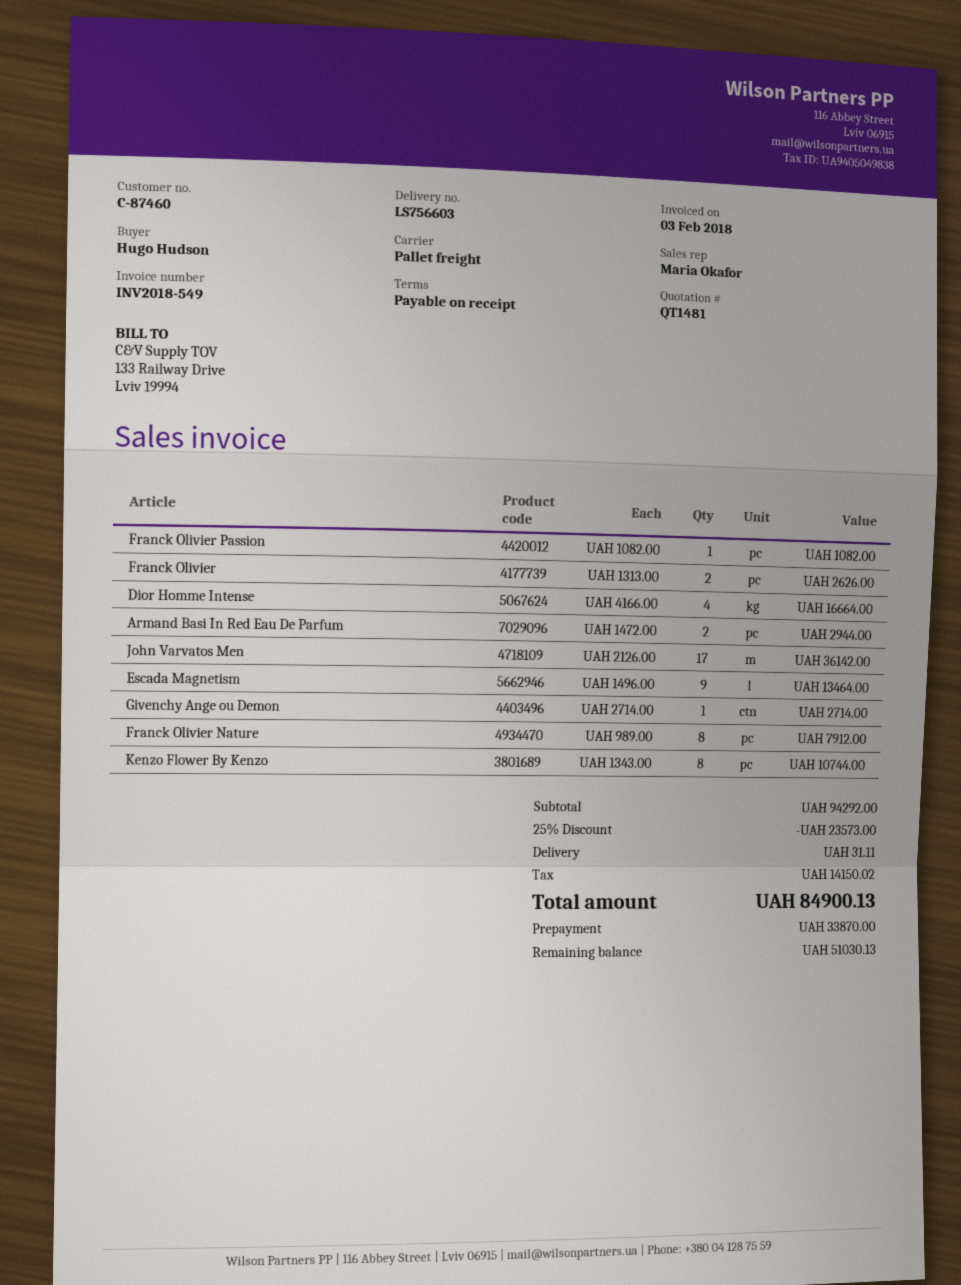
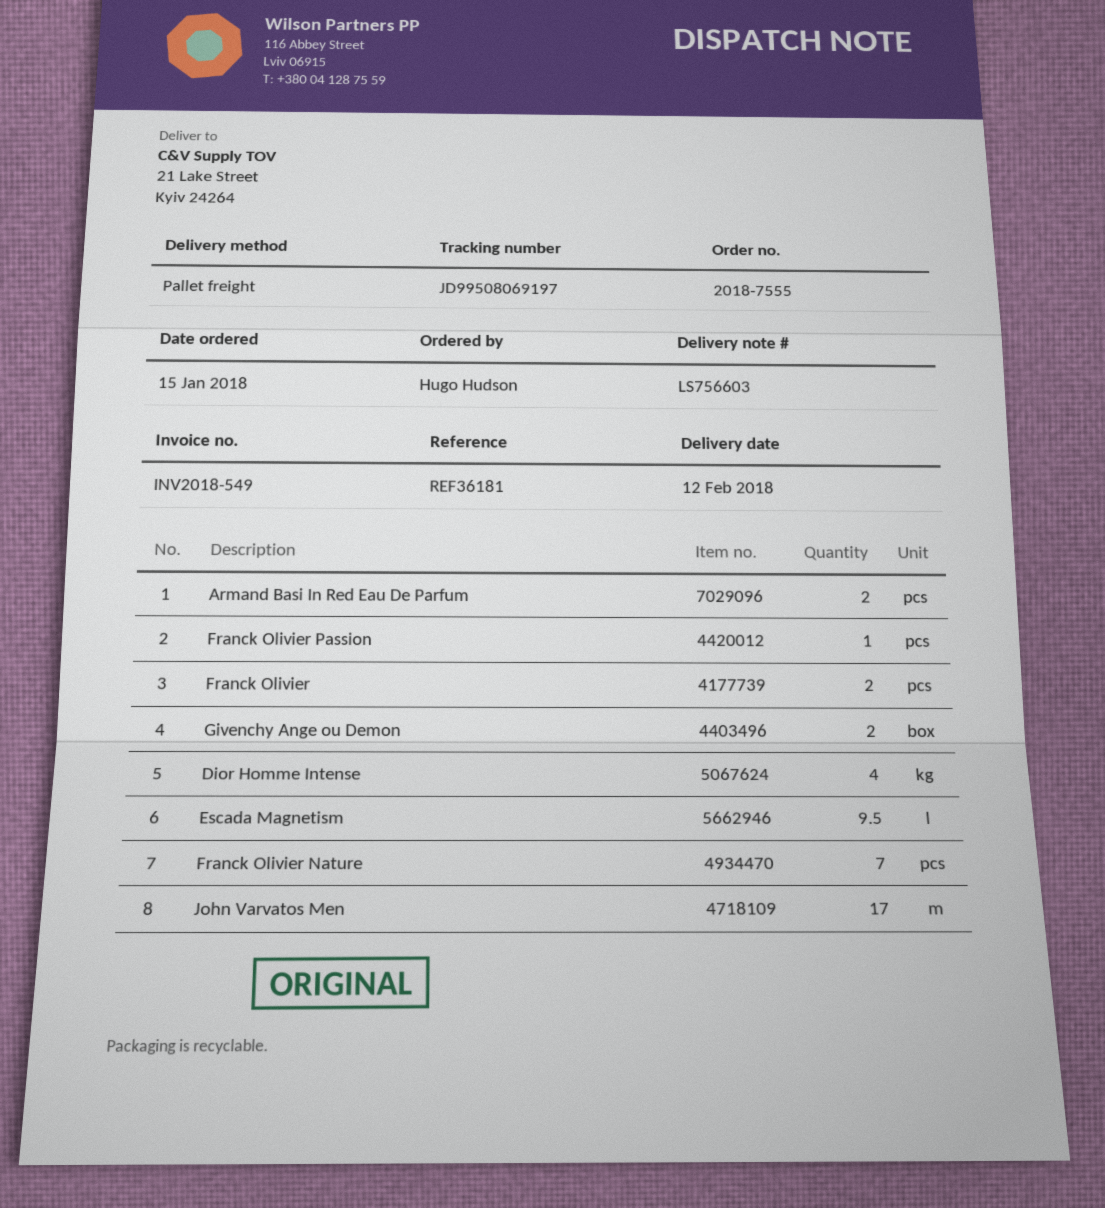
Escada Magnetism: 9 -> 9.5
Givenchy Ange ou Demon: 1 -> 2
Franck Olivier Nature: 8 -> 7
Kenzo Flower By Kenzo: 8 -> none

